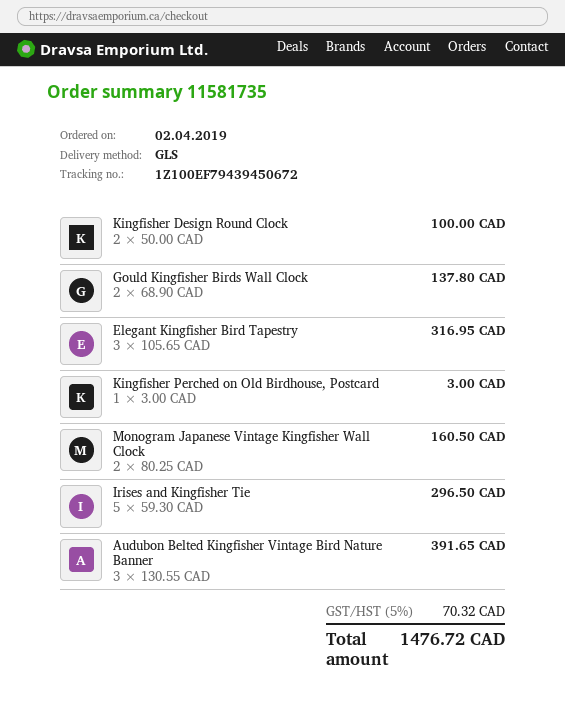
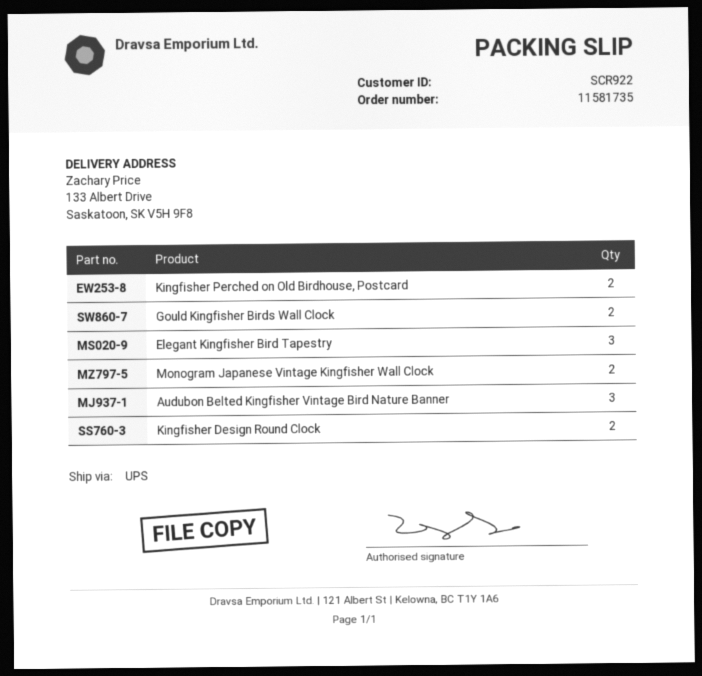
shipping method: GLS -> UPS
Kingfisher Perched on Old Birdhouse, Postcard: 1 -> 2
Irises and Kingfisher Tie: 5 -> none

